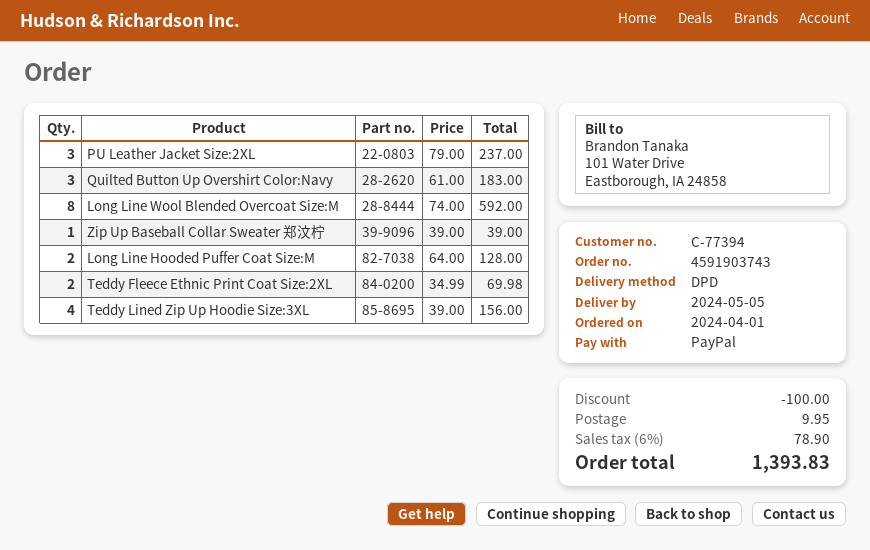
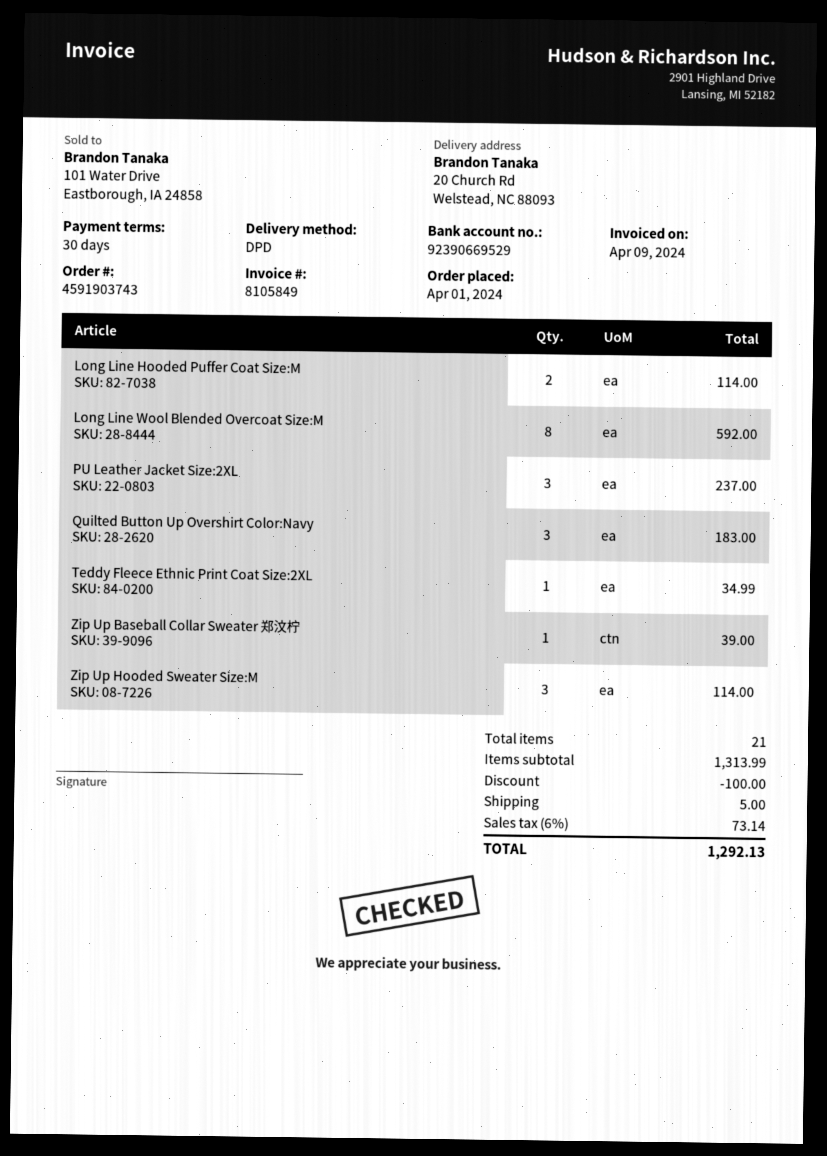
Long Line Hooded Puffer Coat Size:M: 2 for 128.00 -> 2 for 114.00
Teddy Fleece Ethnic Print Coat Size:2XL: 2 for 69.98 -> 1 for 34.99
Teddy Lined Zip Up Hoodie Size:3XL: 4 for 156.00 -> none
Zip Up Hooded Sweater Size:M: none -> 3 for 114.00
shipping: 9.95 -> 5.00
tax: 6% = 78.90 -> 6% = 73.14
total: 1393.83 -> 1292.13

